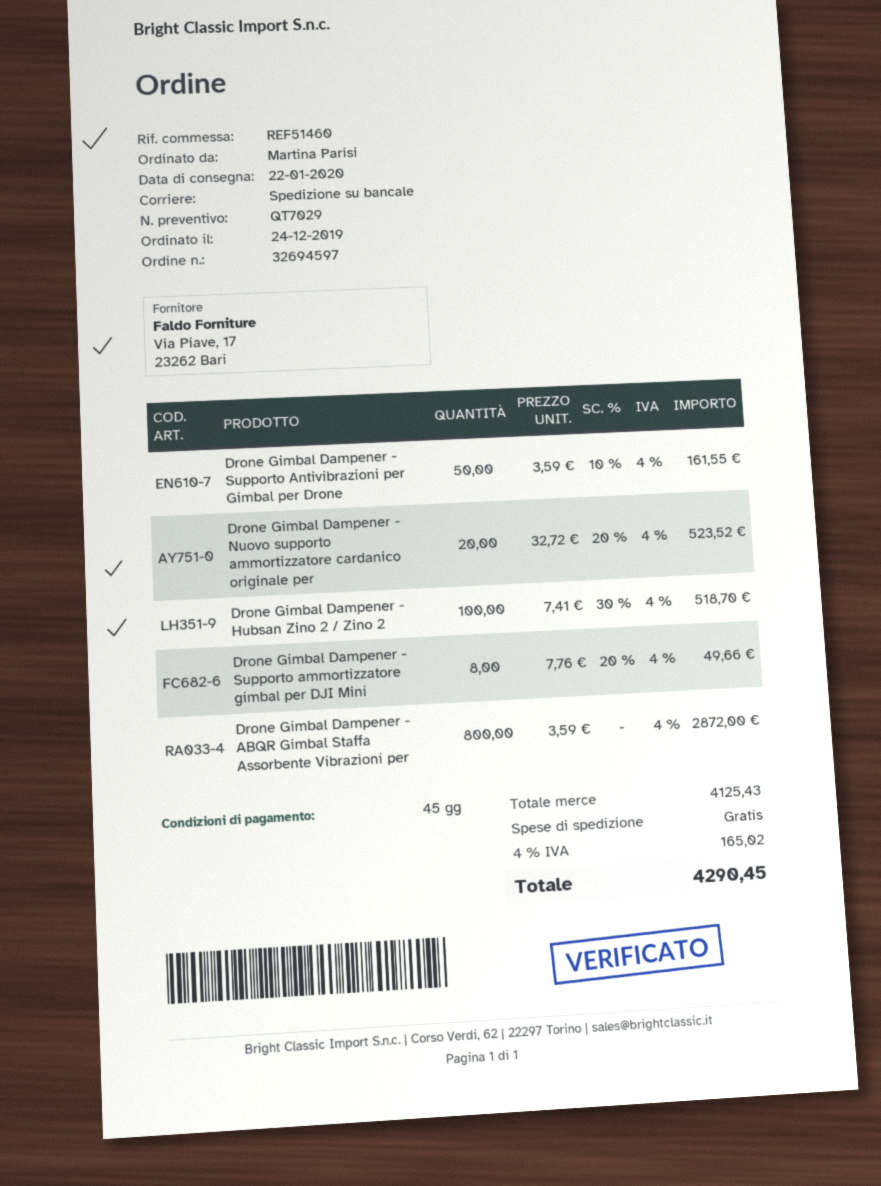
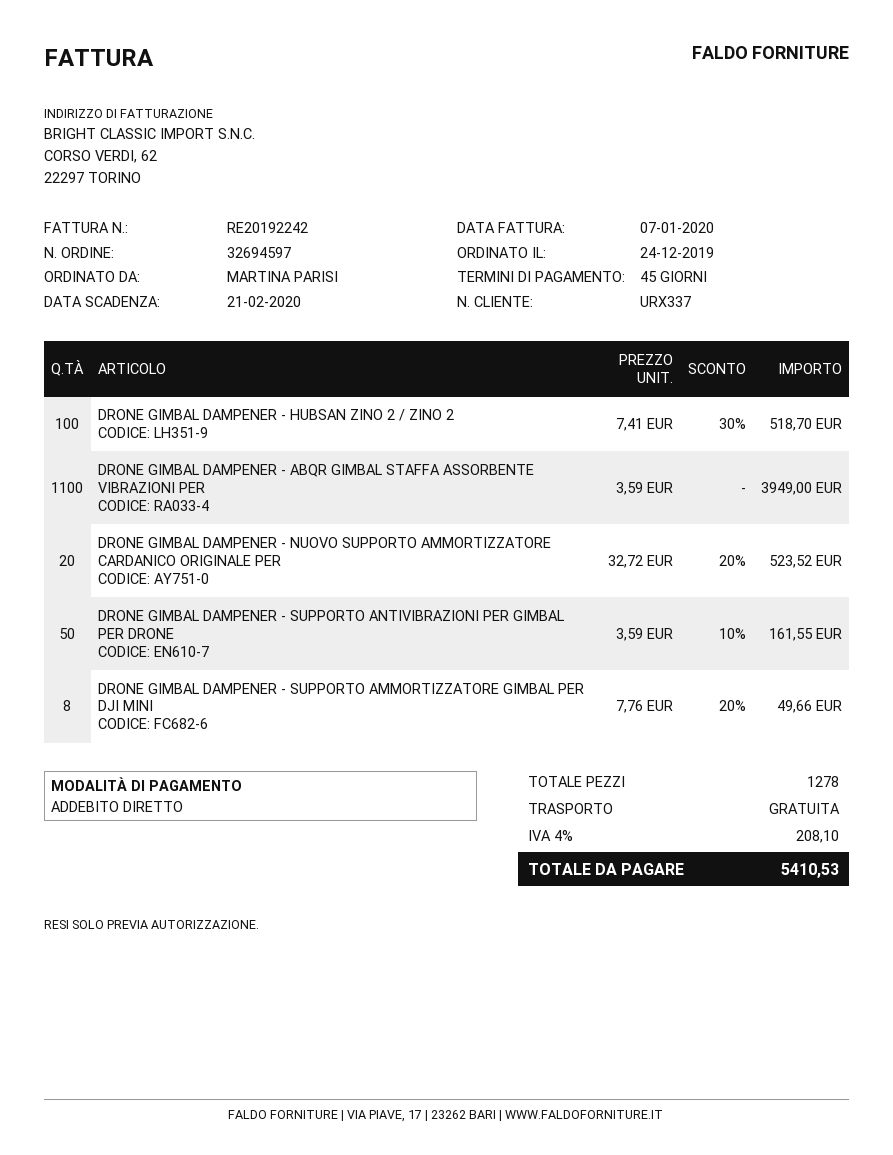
Drone Gimbal Dampener - ABQR Gimbal Staffa Assorbente Vibrazioni per: 800 x 3.59 = 2872.00 -> 1100 x 3.59 = 3949.00
tax: 4% = 165.02 -> 4% = 208.10
total: 4290.45 -> 5410.53

